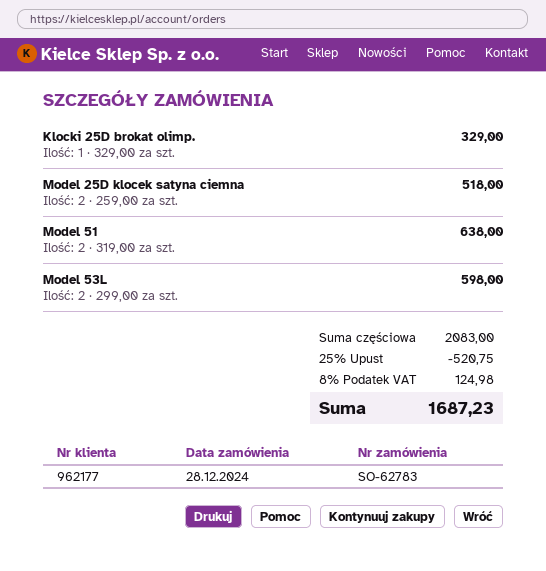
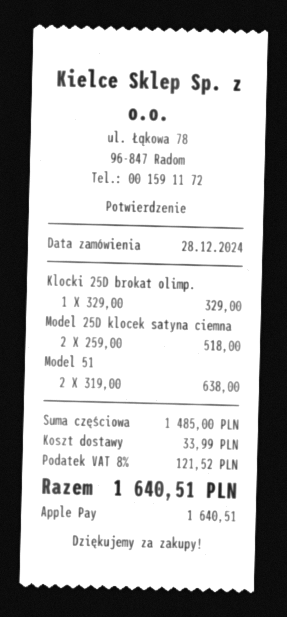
Model 53L: 2 x 299.00 = 598.00 -> none
subtotal: 2083.00 -> 1485.00
discount: 25% = 520.75 -> none
shipping: none -> 33.99
tax: 8% = 124.98 -> 8% = 121.52
total: 1687.23 -> 1640.51

